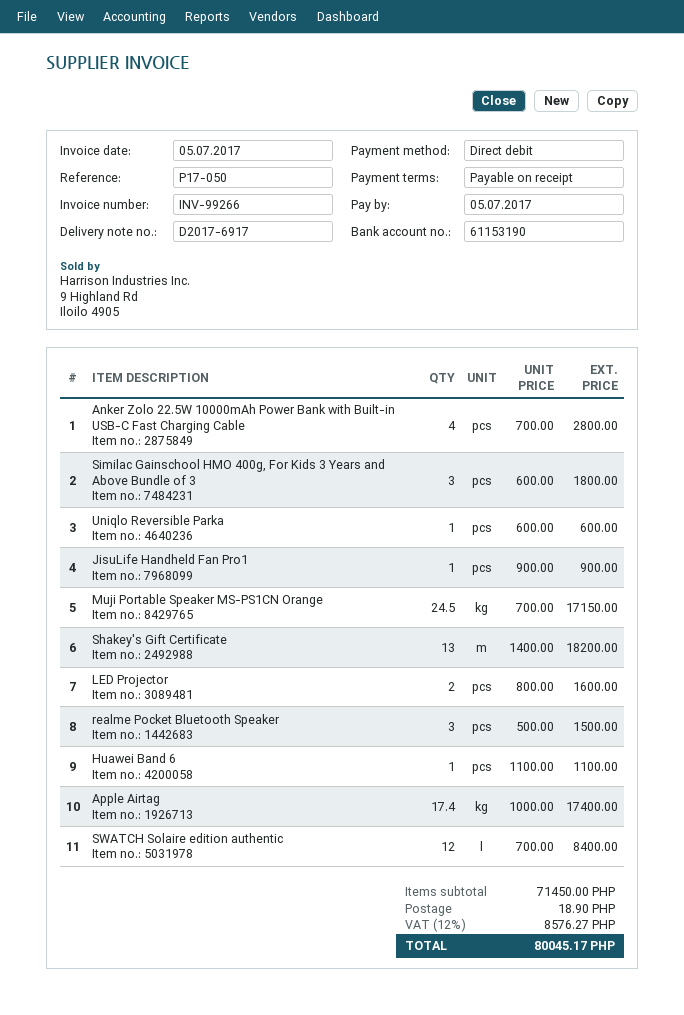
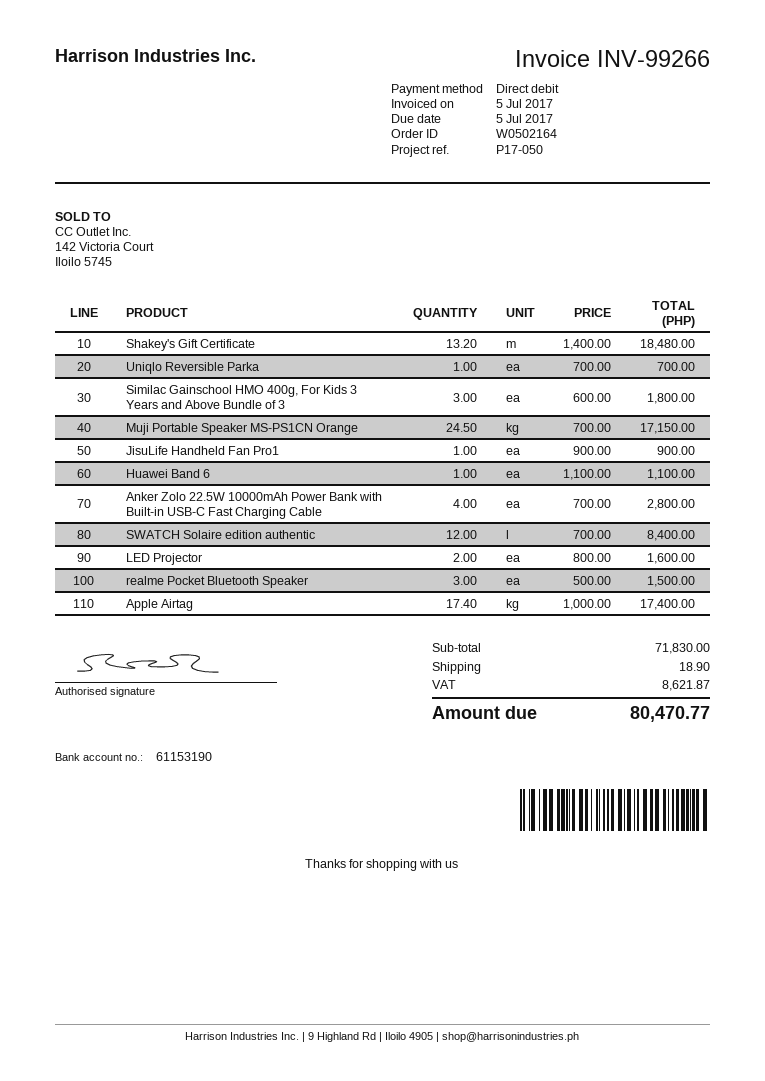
Uniqlo Reversible Parka: 1 x 600.00 = 600.00 -> 1 x 700.00 = 700.00
Shakey's Gift Certificate: 13 x 1400.00 = 18200.00 -> 13.2 x 1400.00 = 18480.00
subtotal: 71450.00 -> 71830.00
tax: 8576.27 -> 8621.87
total: 80045.17 -> 80470.77

